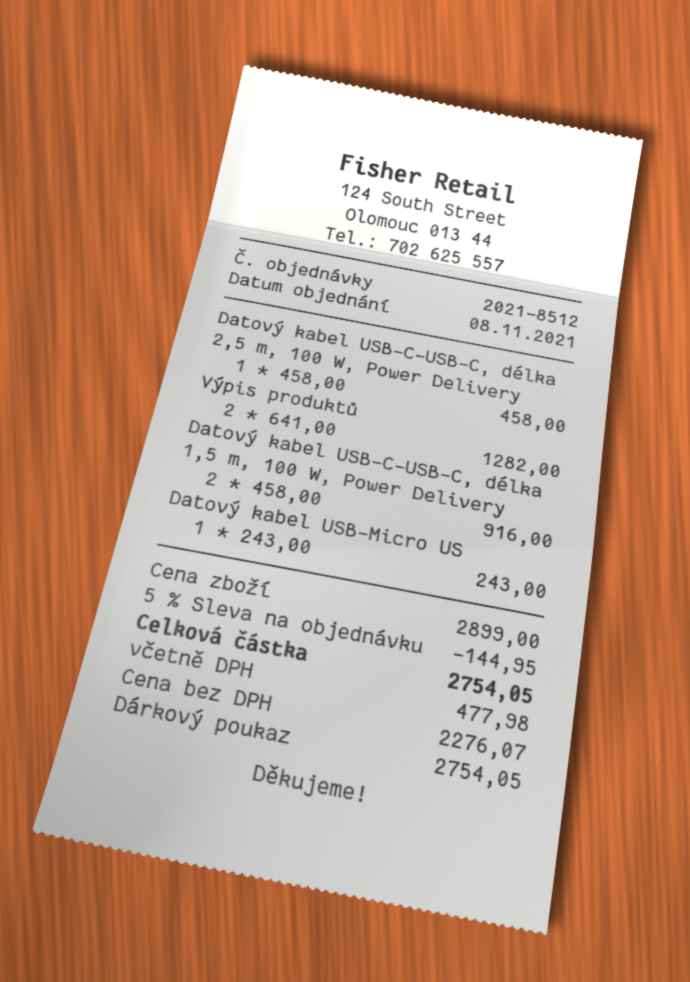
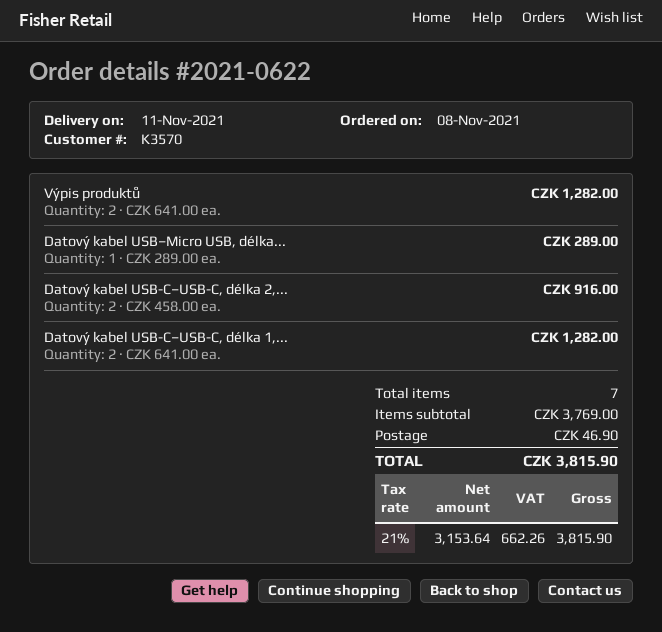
order number: 2021-8512 -> 2021-0622
Datový kabel USB-C–USB-C, délka 2,5 m, 100 W, Power Delivery: 1 x 458.00 = 458.00 -> 2 x 458.00 = 916.00
Datový kabel USB-C–USB-C, délka 1,5 m, 100 W, Power Delivery: 2 x 458.00 = 916.00 -> 2 x 641.00 = 1282.00
Datový kabel USB–Micro US: 1 x 243.00 = 243.00 -> 1 x 289.00 = 289.00
subtotal: 2899.00 -> 3769.00
discount: 5% = 144.95 -> none
shipping: none -> 46.90
net: 2276.07 -> 3153.64
tax: 477.98 -> 662.26
total: 2754.05 -> 3815.90

